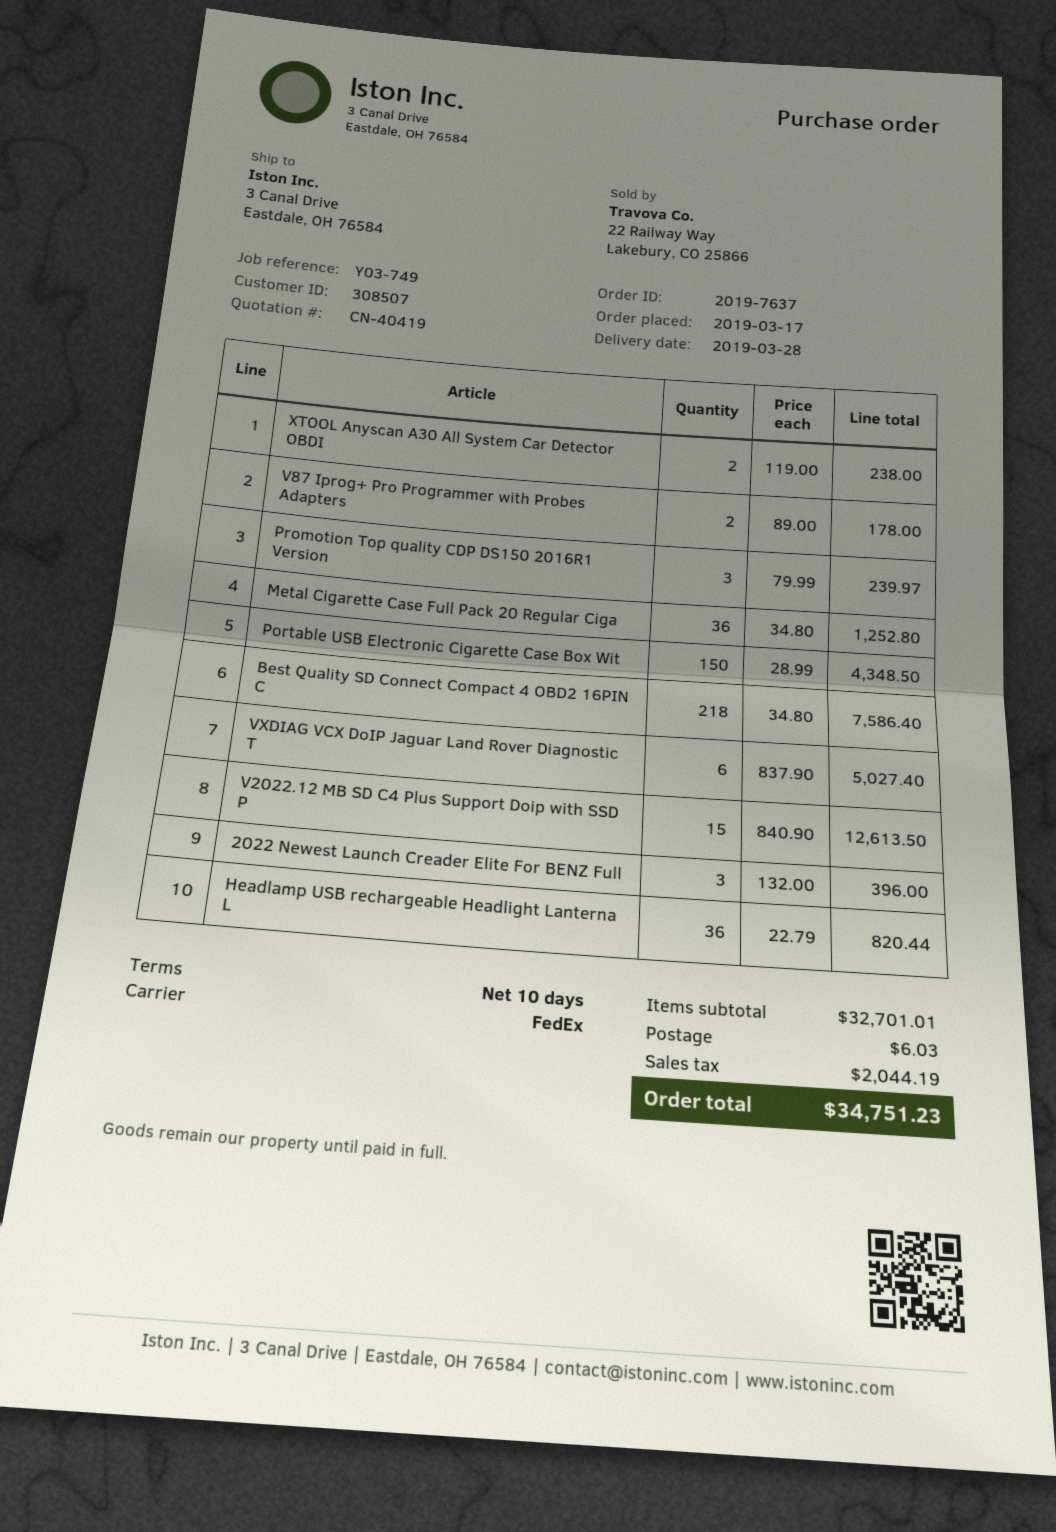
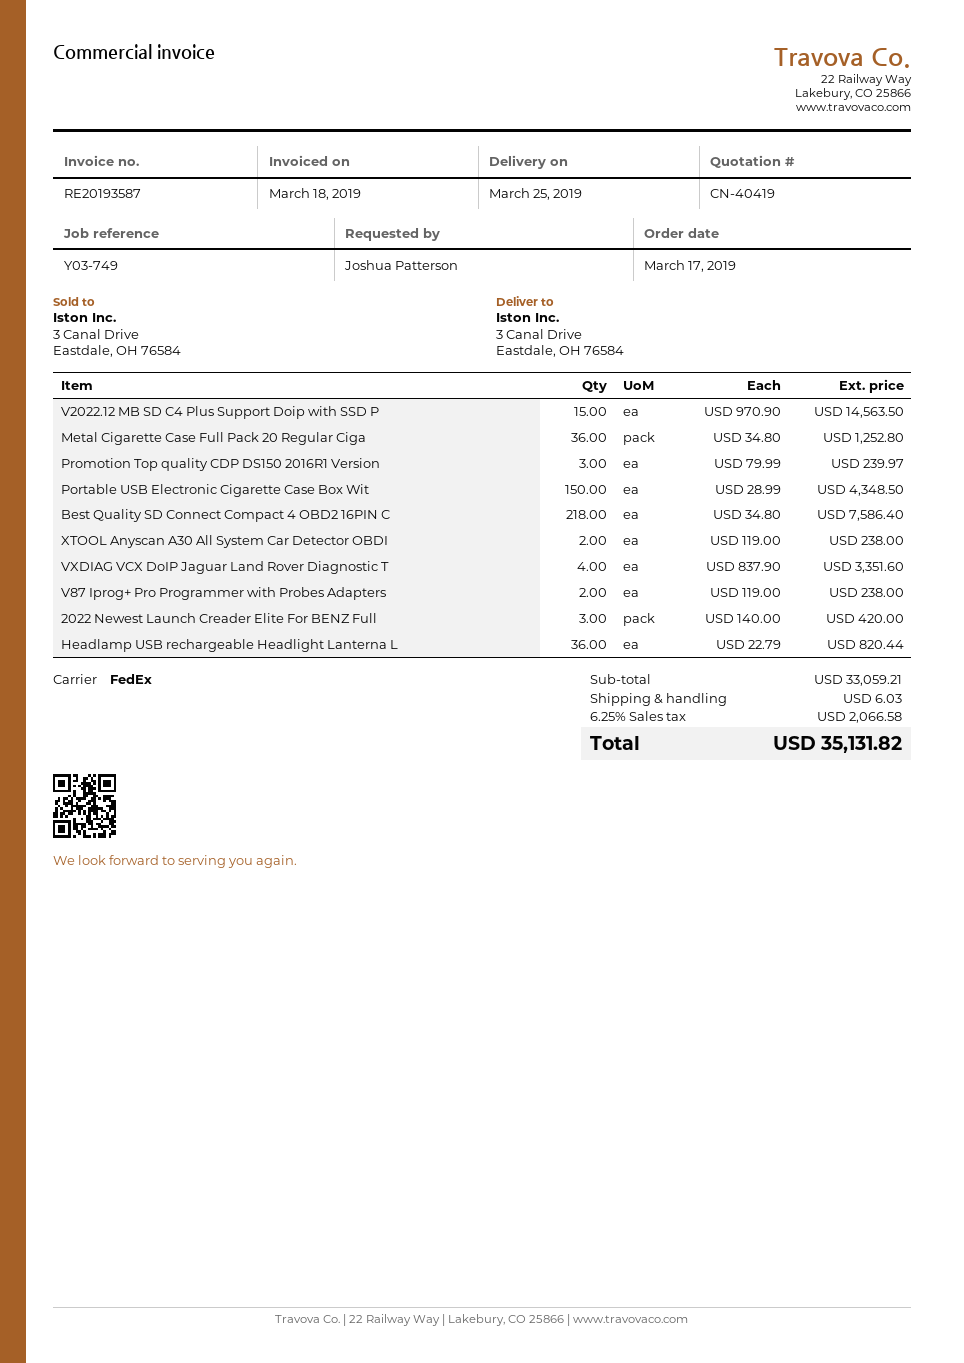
delivery date: 2019-03-28 -> 2019-03-25
V87 Iprog+ Pro Programmer with Probes Adapters: 2 x 89.00 = 178.00 -> 2 x 119.00 = 238.00
VXDIAG VCX DoIP Jaguar Land Rover Diagnostic T: 6 x 837.90 = 5027.40 -> 4 x 837.90 = 3351.60
V2022.12 MB SD C4 Plus Support Doip with SSD P: 15 x 840.90 = 12613.50 -> 15 x 970.90 = 14563.50
2022 Newest Launch Creader Elite For BENZ Full: 3 x 132.00 = 396.00 -> 3 x 140.00 = 420.00
subtotal: 32701.01 -> 33059.21
tax: 2044.19 -> 2066.58
total: 34751.23 -> 35131.82

